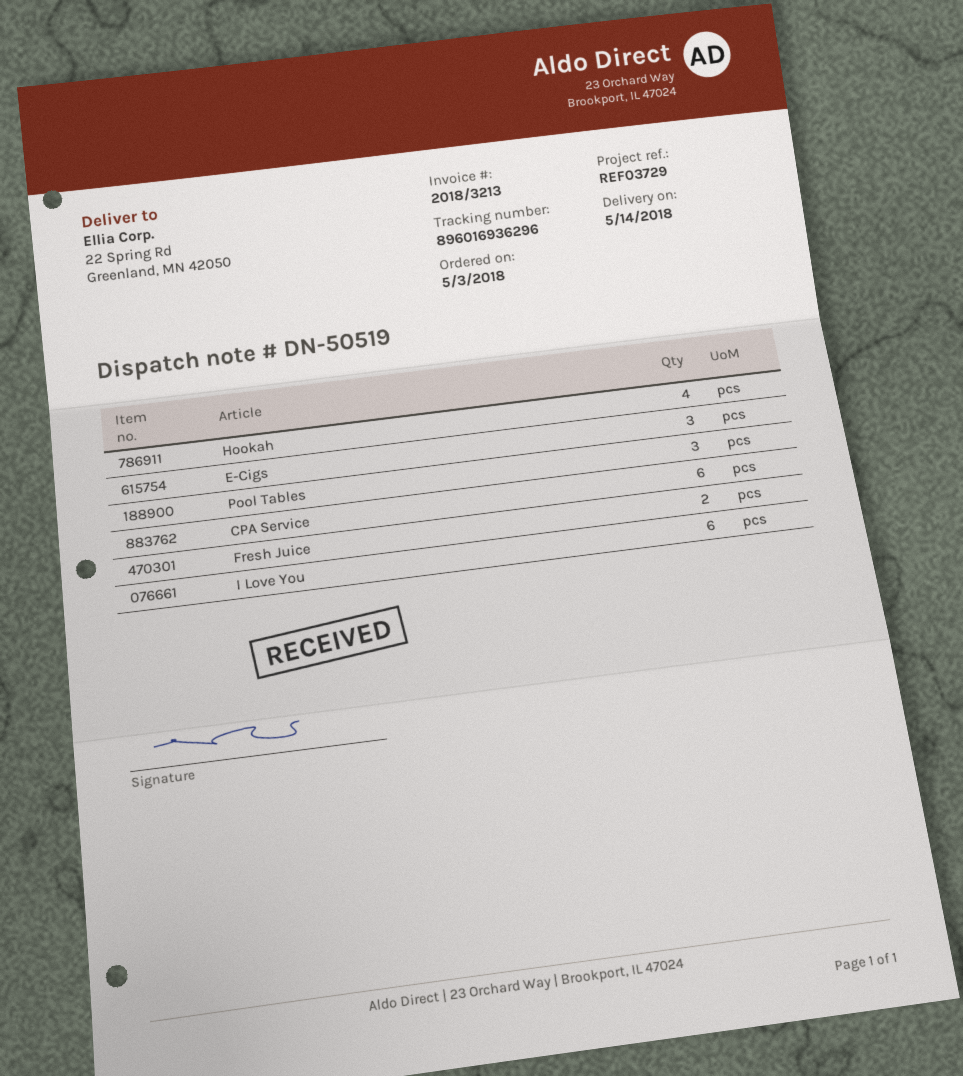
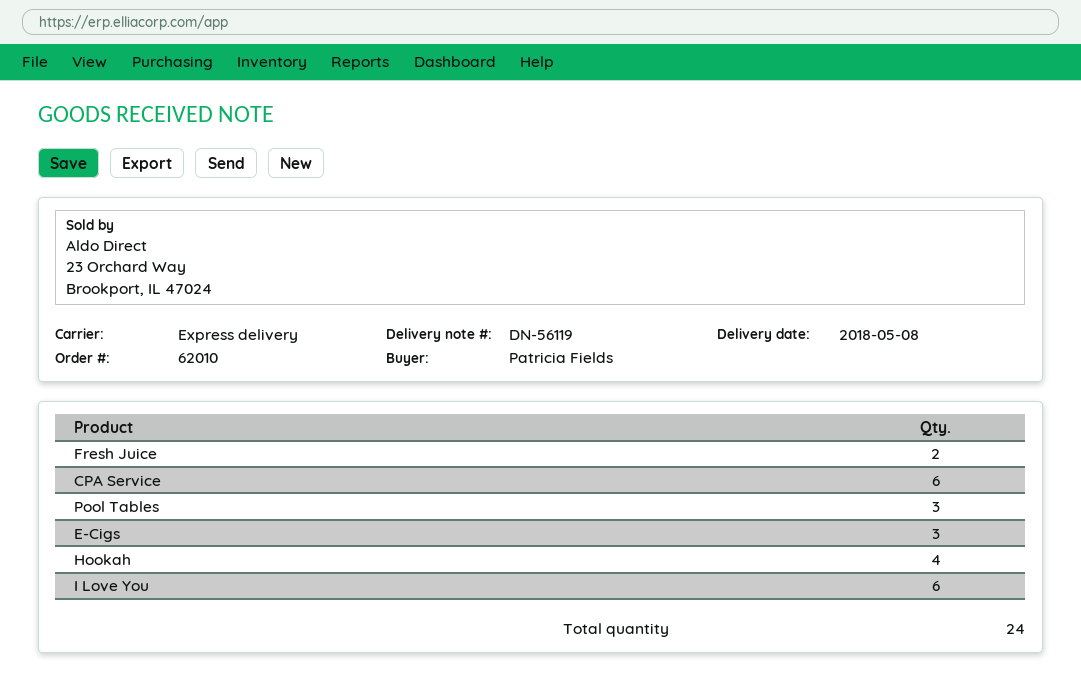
delivery note number: DN-50519 -> DN-56119
delivery date: 2018-05-14 -> 2018-05-08

